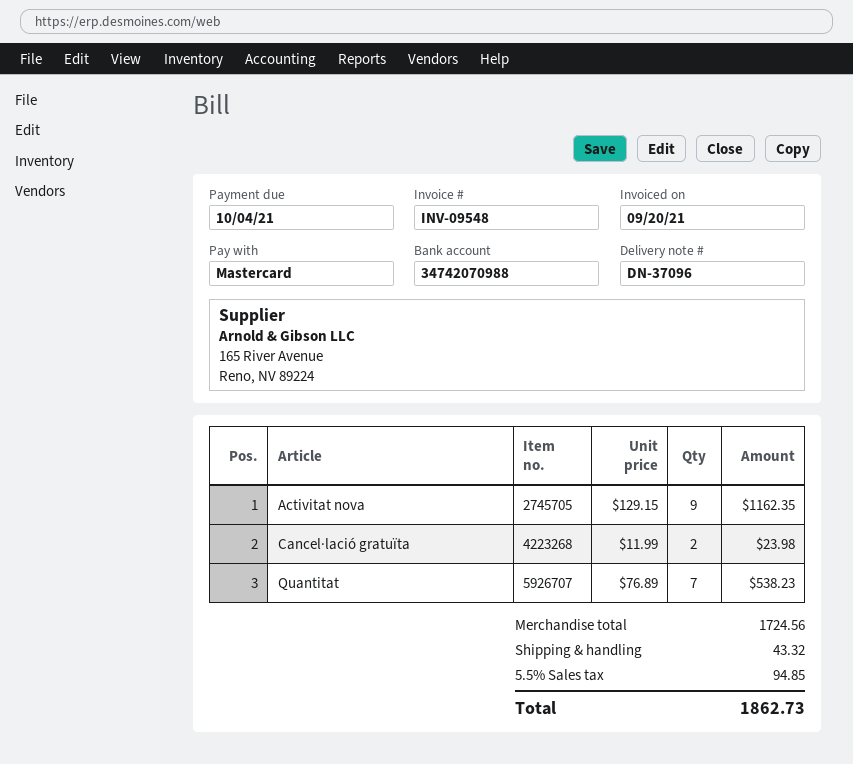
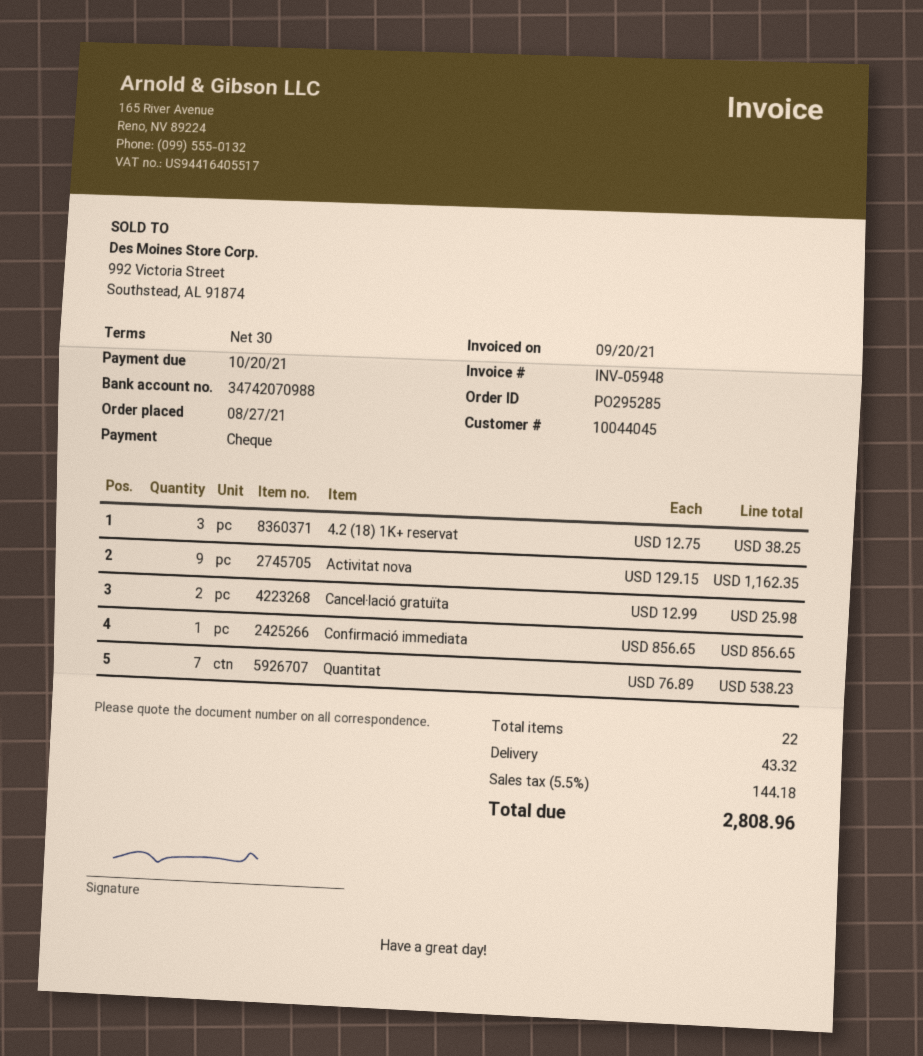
invoice number: INV-09548 -> INV-05948
due date: 2021-10-04 -> 2021-10-20
payment method: Mastercard -> cheque
Cancel·lació gratuïta: 2 x 11.99 = 23.98 -> 2 x 12.99 = 25.98
4.2 (18) 1K+ reservat: none -> 3 x 12.75 = 38.25
Confirmació immediata: none -> 1 x 856.65 = 856.65
tax: 5.5% = 94.85 -> 5.5% = 144.18
total: 1862.73 -> 2808.96

